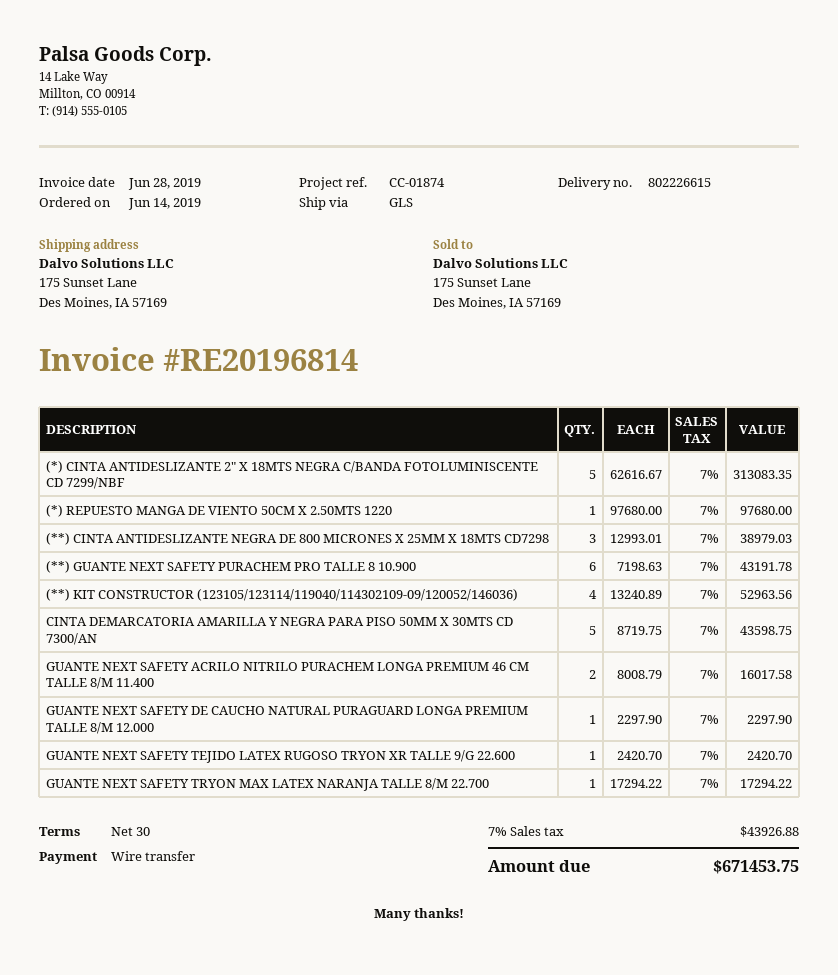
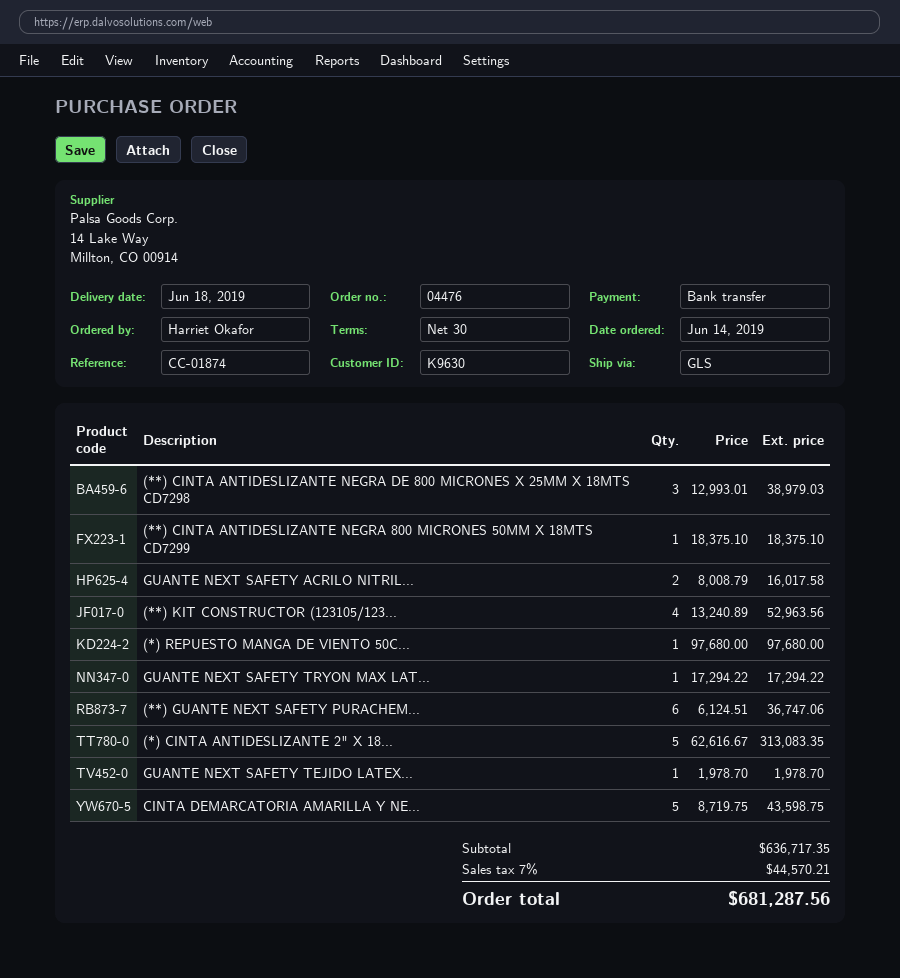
(**) GUANTE NEXT SAFETY PURACHEM PRO TALLE 8 10.900: 6 x 7198.63 = 43191.78 -> 6 x 6124.51 = 36747.06
GUANTE NEXT SAFETY DE CAUCHO NATURAL PURAGUARD LONGA PREMIUM TALLE 8/M 12.000: 1 x 2297.90 = 2297.90 -> none
GUANTE NEXT SAFETY TEJIDO LATEX RUGOSO TRYON XR TALLE 9/G 22.600: 1 x 2420.70 = 2420.70 -> 1 x 1978.70 = 1978.70
(**) CINTA ANTIDESLIZANTE NEGRA 800 MICRONES 50MM X 18MTS CD7299: none -> 1 x 18375.10 = 18375.10
tax: 7% = 43926.88 -> 7% = 44570.21
total: 671453.75 -> 681287.56

